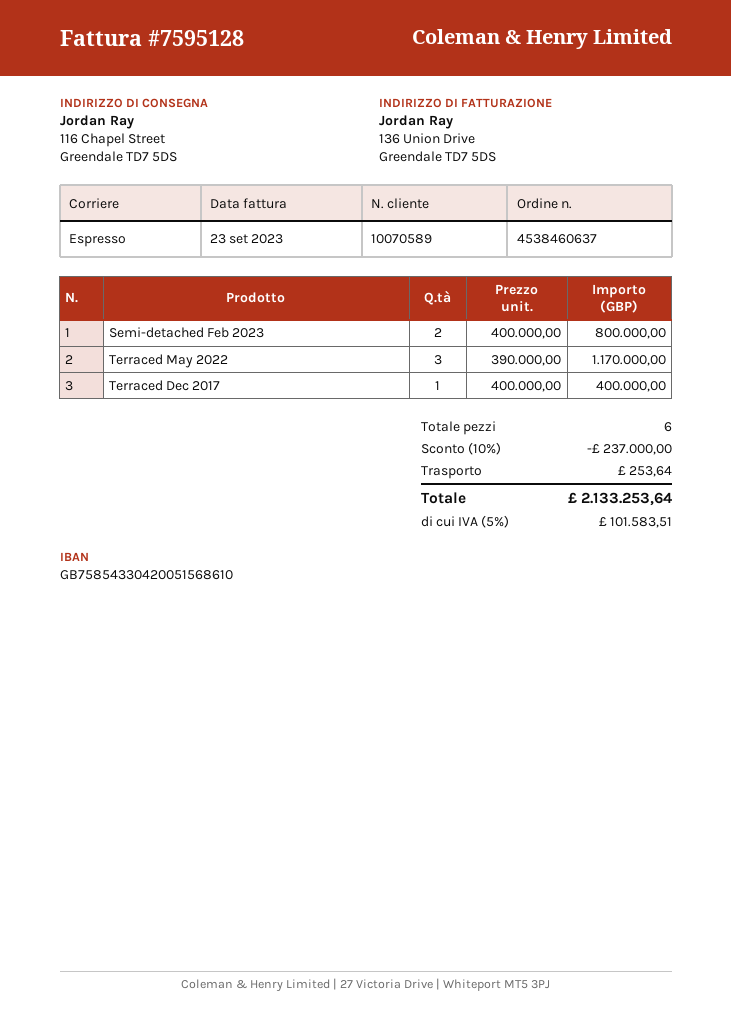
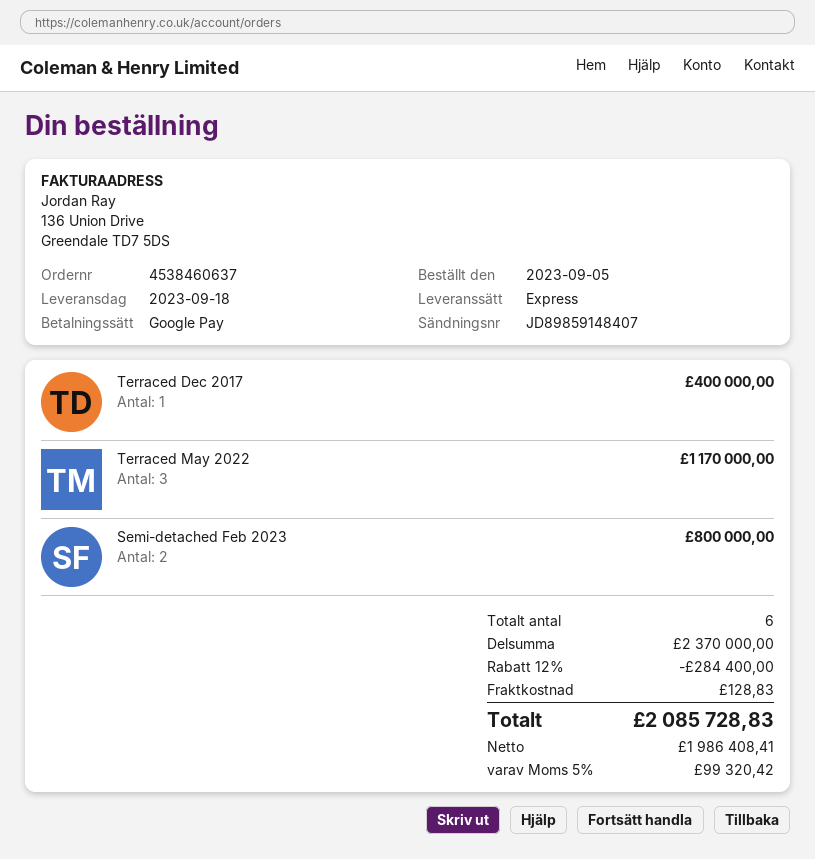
discount: 10% = 237000.00 -> 12% = 284400.00
shipping: 253.64 -> 128.83
tax: 5% = 101583.51 -> 5% = 99320.42
total: 2133253.64 -> 2085728.83

